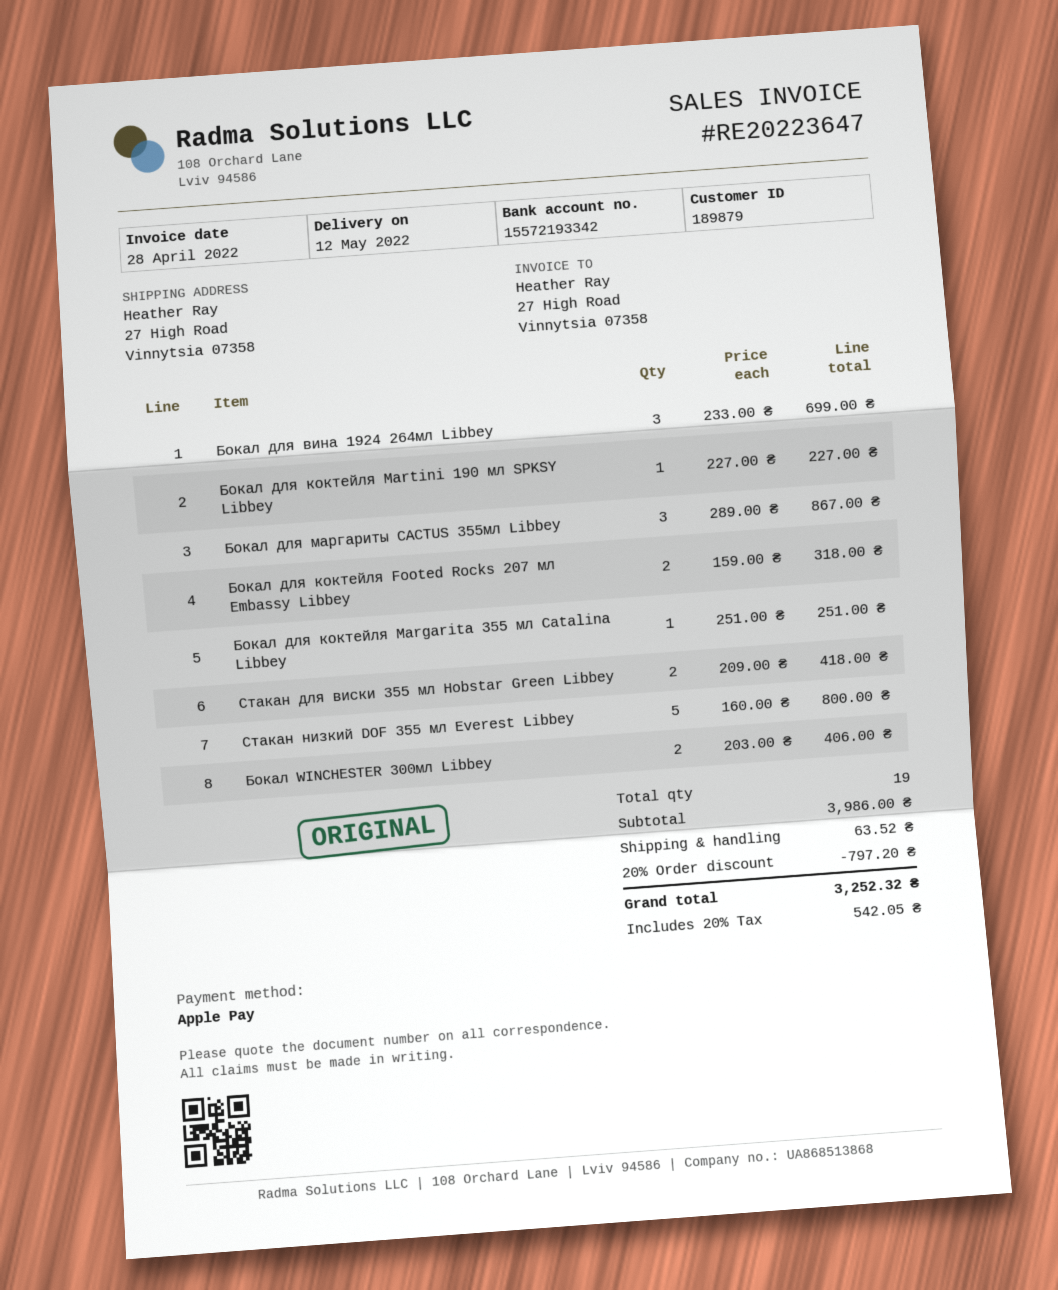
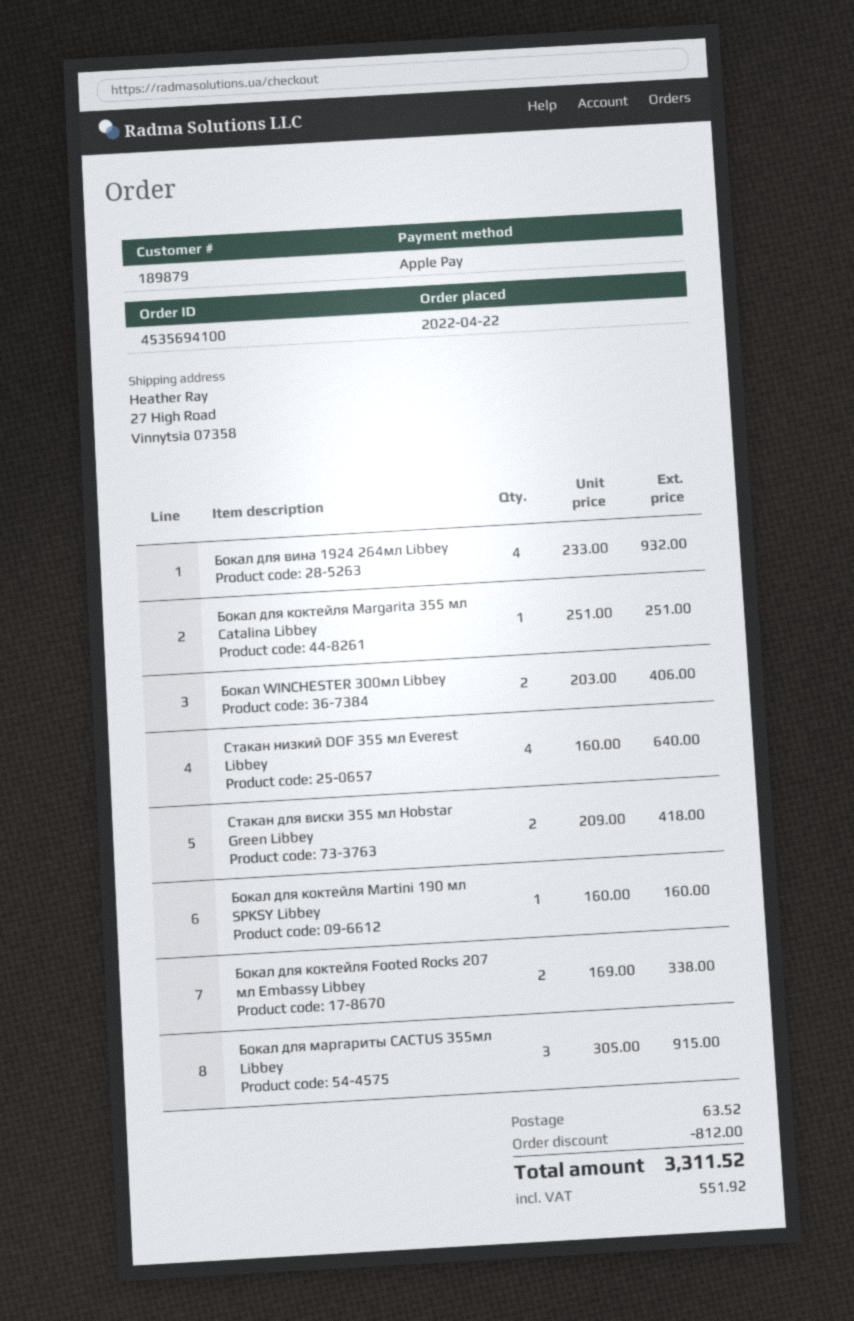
Бокал для вина 1924 264мл Libbey: 3 x 233.00 = 699.00 -> 4 x 233.00 = 932.00
Бокал для коктейля Martini 190 мл SPKSY Libbey: 1 x 227.00 = 227.00 -> 1 x 160.00 = 160.00
Бокал для маргариты CACTUS 355мл Libbey: 3 x 289.00 = 867.00 -> 3 x 305.00 = 915.00
Бокал для коктейля Footed Rocks 207 мл Embassy Libbey: 2 x 159.00 = 318.00 -> 2 x 169.00 = 338.00
Стакан низкий DOF 355 мл Everest Libbey: 5 x 160.00 = 800.00 -> 4 x 160.00 = 640.00
discount: 797.20 -> 812.00
tax: 542.05 -> 551.92
total: 3252.32 -> 3311.52

